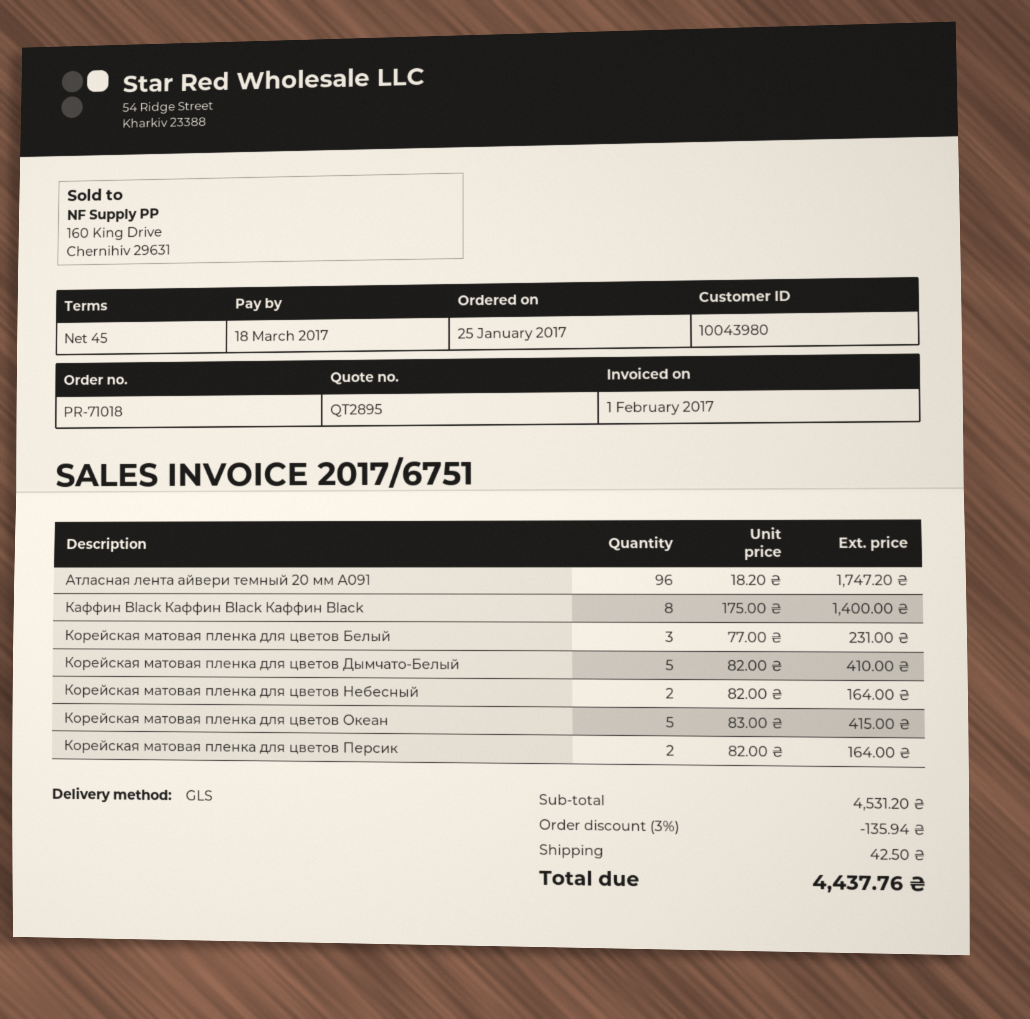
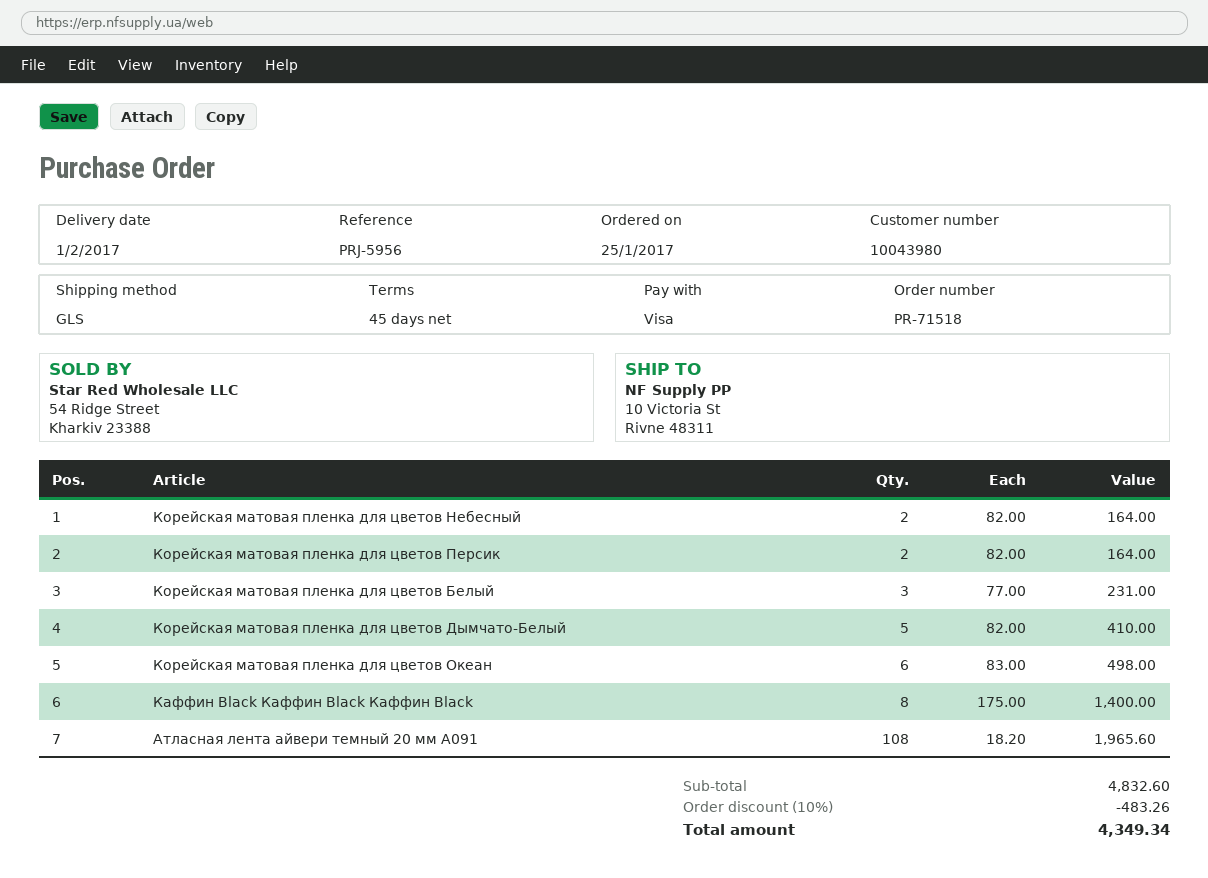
order number: PR-71018 -> PR-71518
Атласная лента айвери темный 20 мм А091: 96 x 18.20 = 1747.20 -> 108 x 18.20 = 1965.60
Корейская матовая пленка для цветов Океан: 5 x 83.00 = 415.00 -> 6 x 83.00 = 498.00
subtotal: 4531.20 -> 4832.60
discount: 3% = 135.94 -> 10% = 483.26
shipping: 42.50 -> none
total: 4437.76 -> 4349.34

